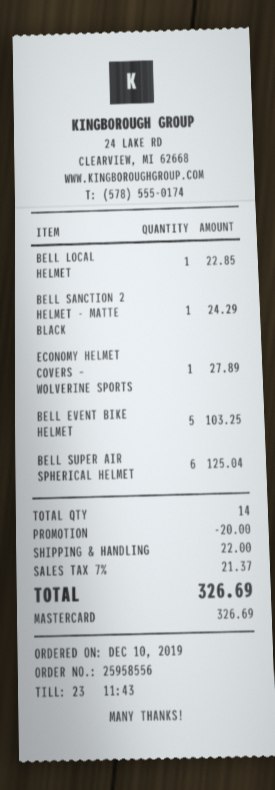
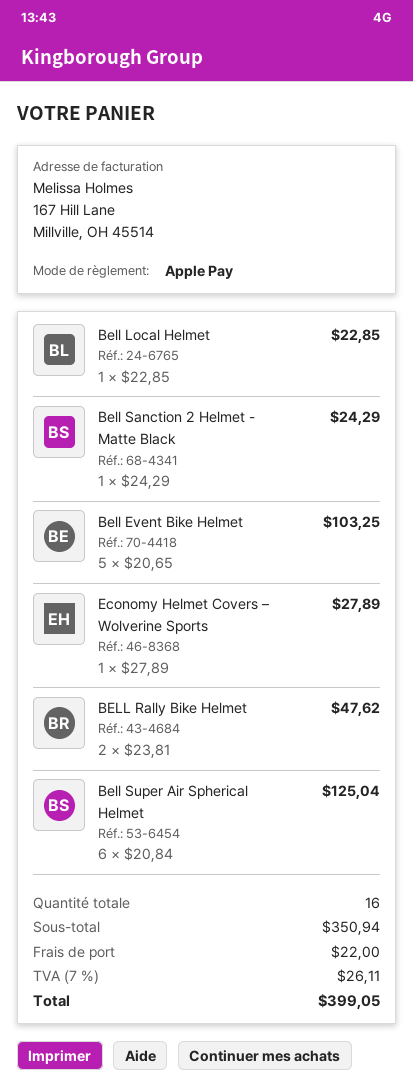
payment method: Mastercard -> Apple Pay
BELL Rally Bike Helmet: none -> 2 for 47.62
total quantity: 14 -> 16
discount: 20.00 -> none
tax: 7% = 21.37 -> 7% = 26.11
total: 326.69 -> 399.05

